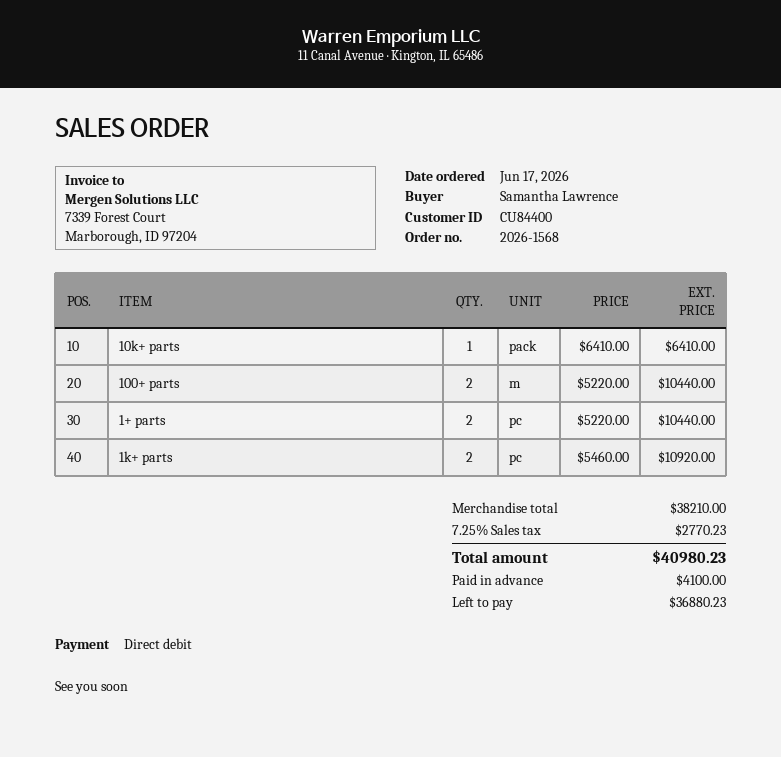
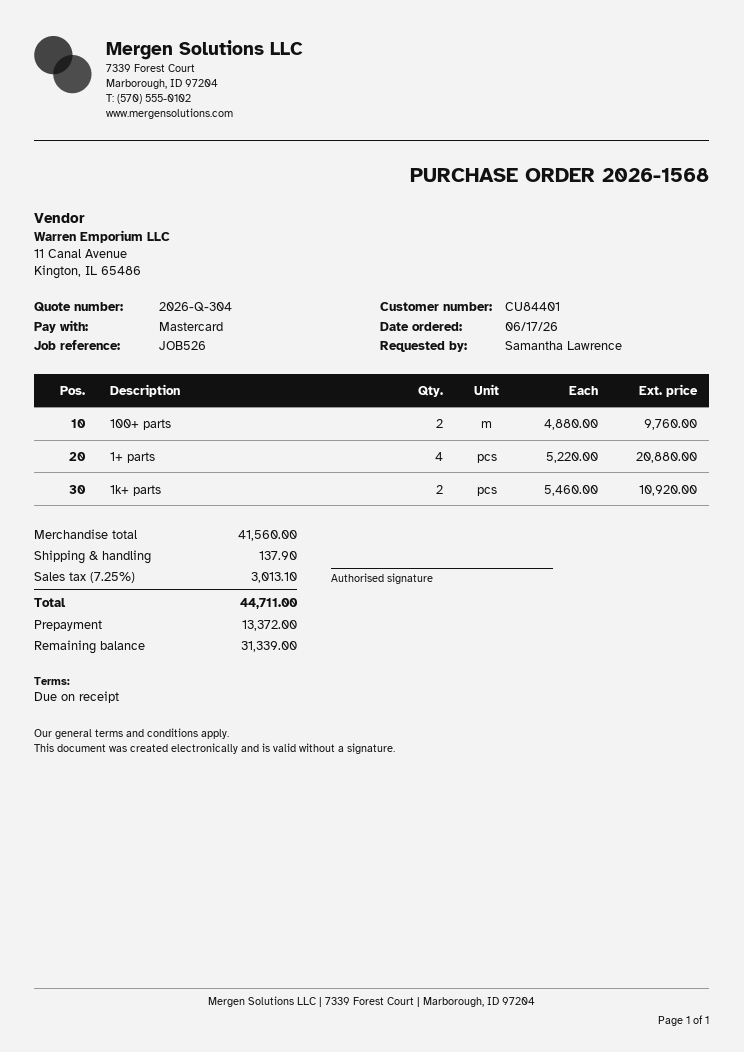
customer number: CU84400 -> CU84401
payment method: direct debit -> Mastercard
10k+ parts: 1 x 6410.00 = 6410.00 -> none
100+ parts: 2 x 5220.00 = 10440.00 -> 2 x 4880.00 = 9760.00
1+ parts: 2 x 5220.00 = 10440.00 -> 4 x 5220.00 = 20880.00
subtotal: 38210.00 -> 41560.00
shipping: none -> 137.90
tax: 7.25% = 2770.23 -> 7.25% = 3013.10
total: 40980.23 -> 44711.00
deposit: 4100.00 -> 13372.00
balance: 36880.23 -> 31339.00

